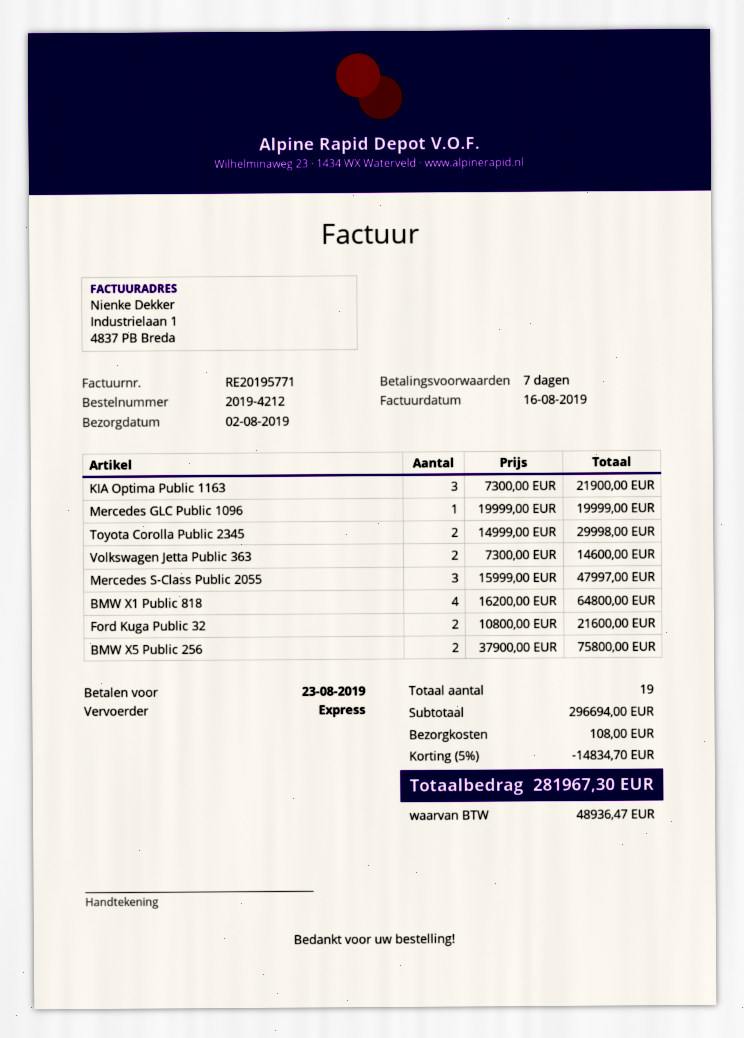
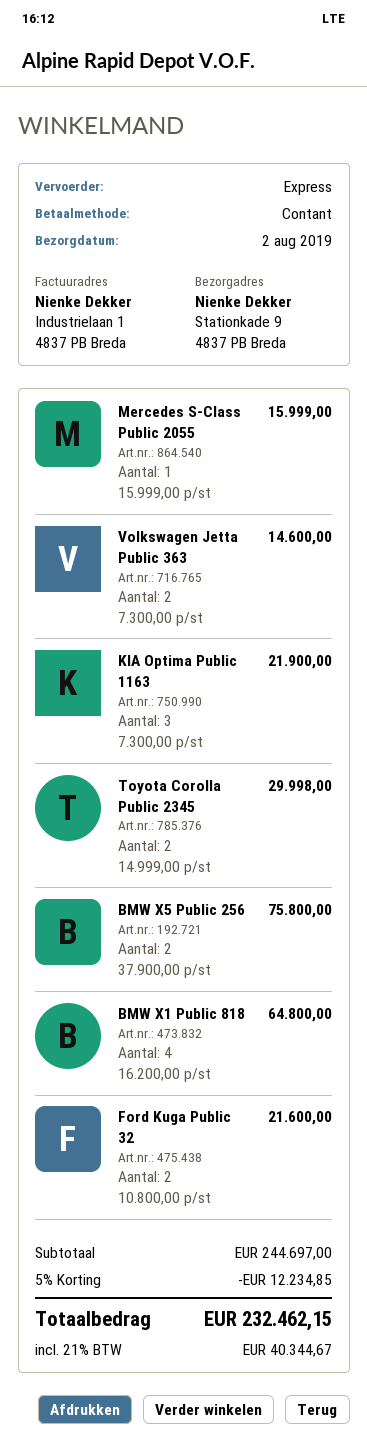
Mercedes GLC Public 1096: 1 x 19999.00 = 19999.00 -> none
Mercedes S-Class Public 2055: 3 x 15999.00 = 47997.00 -> 1 x 15999.00 = 15999.00
subtotal: 296694.00 -> 244697.00
discount: 5% = 14834.70 -> 5% = 12234.85
shipping: 108.00 -> none
tax: 48936.47 -> 40344.67
total: 281967.30 -> 232462.15

